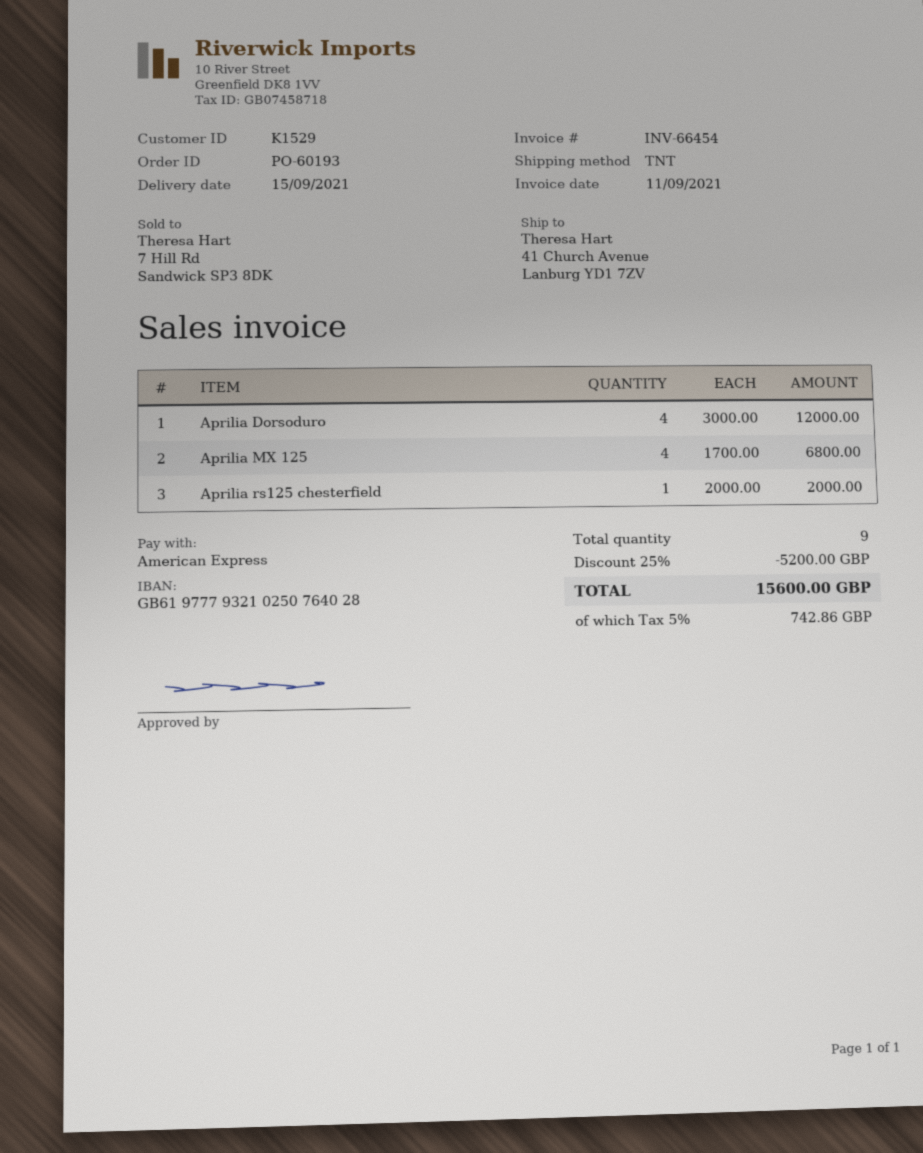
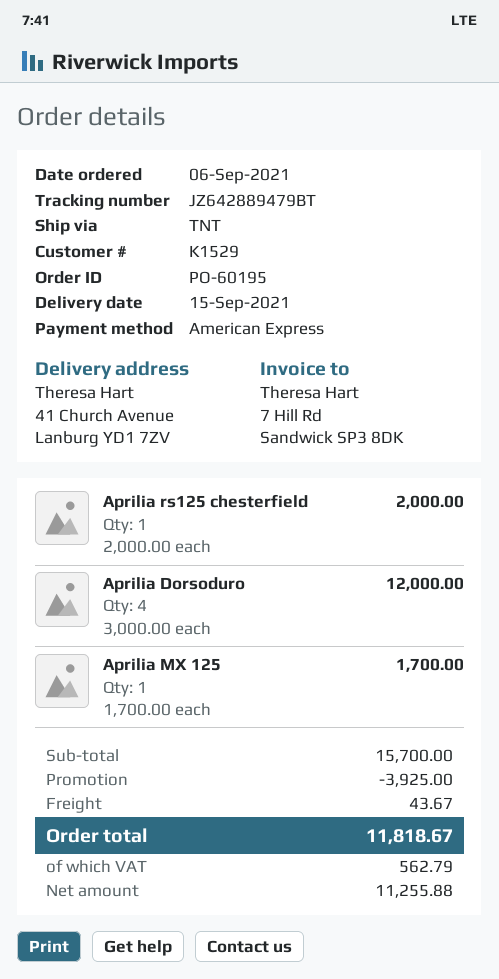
order number: PO-60193 -> PO-60195
Aprilia MX 125: 4 x 1700.00 = 6800.00 -> 1 x 1700.00 = 1700.00
discount: 5200.00 -> 3925.00
shipping: none -> 43.67
tax: 742.86 -> 562.79
total: 15600.00 -> 11818.67

